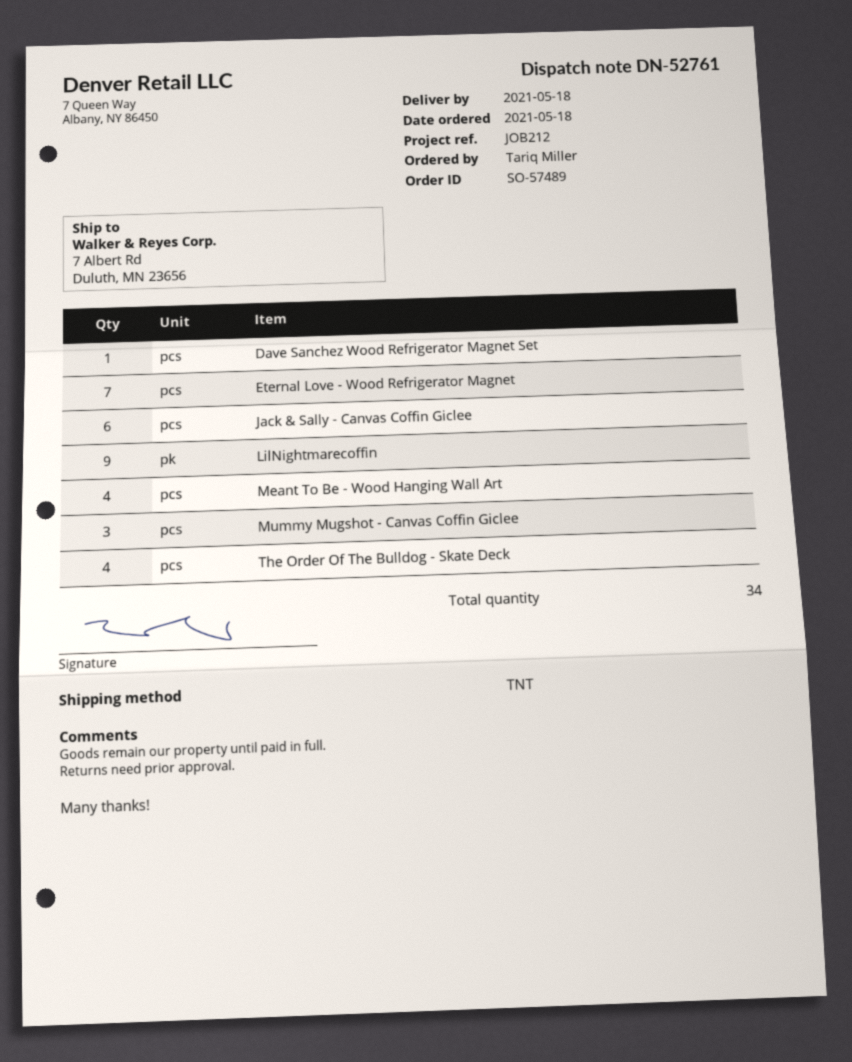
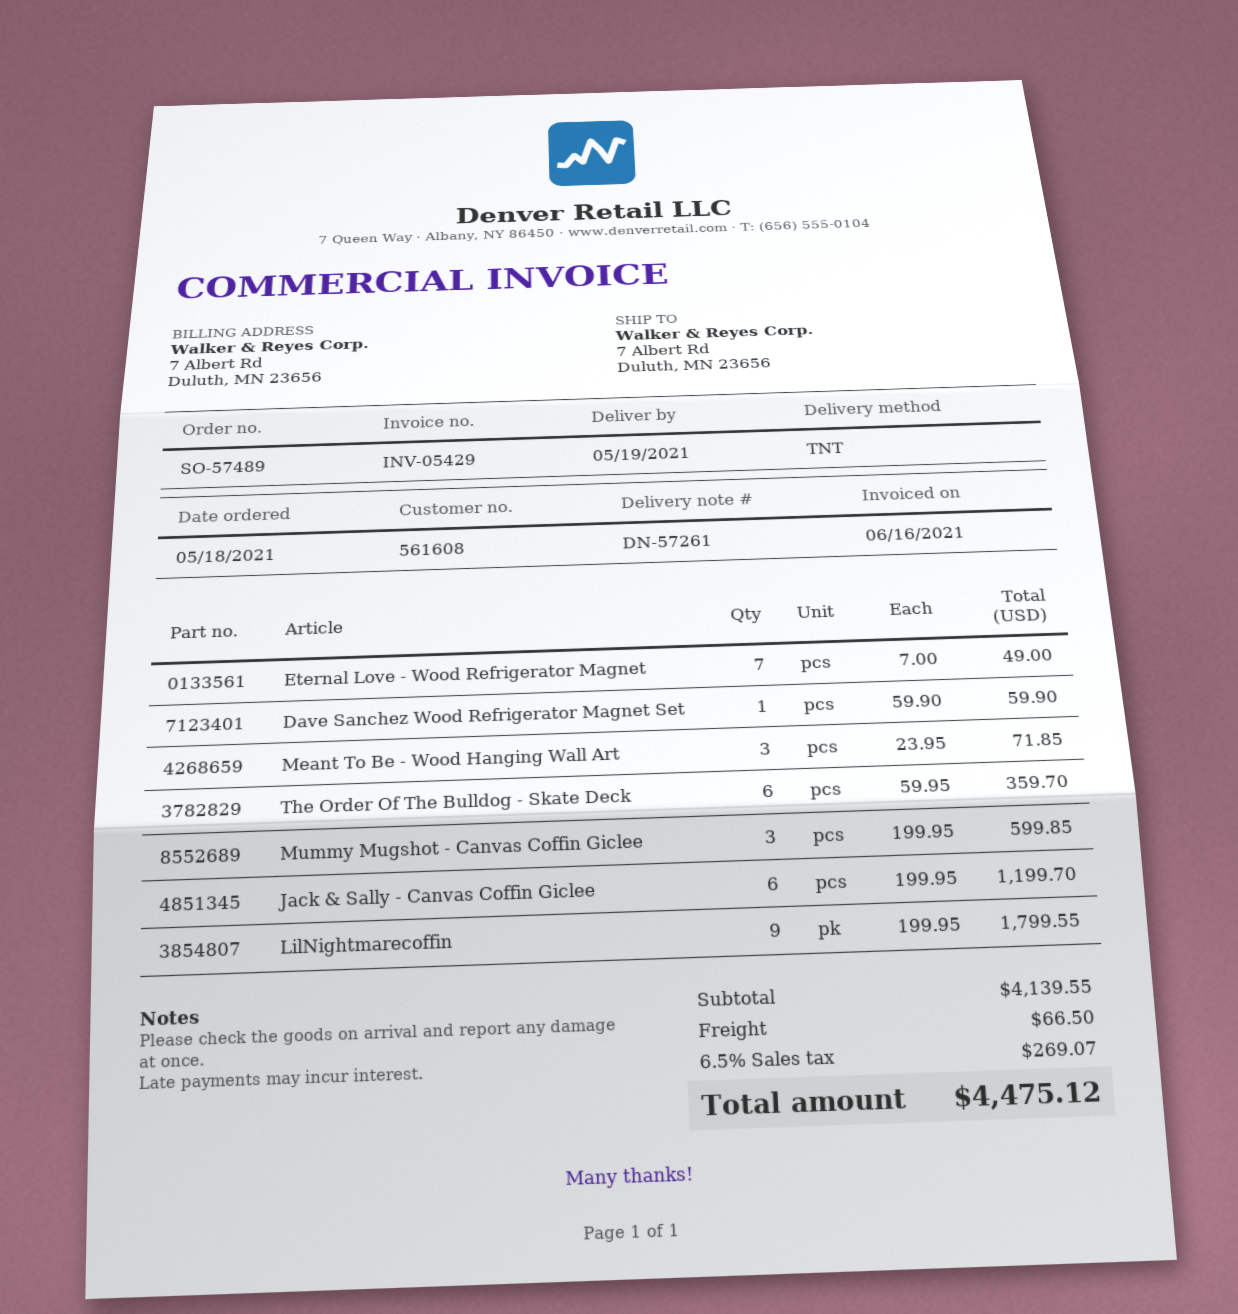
delivery note number: DN-52761 -> DN-57261
delivery date: 2021-05-18 -> 2021-05-19
Meant To Be - Wood Hanging Wall Art: 4 -> 3
The Order Of The Bulldog - Skate Deck: 4 -> 6

